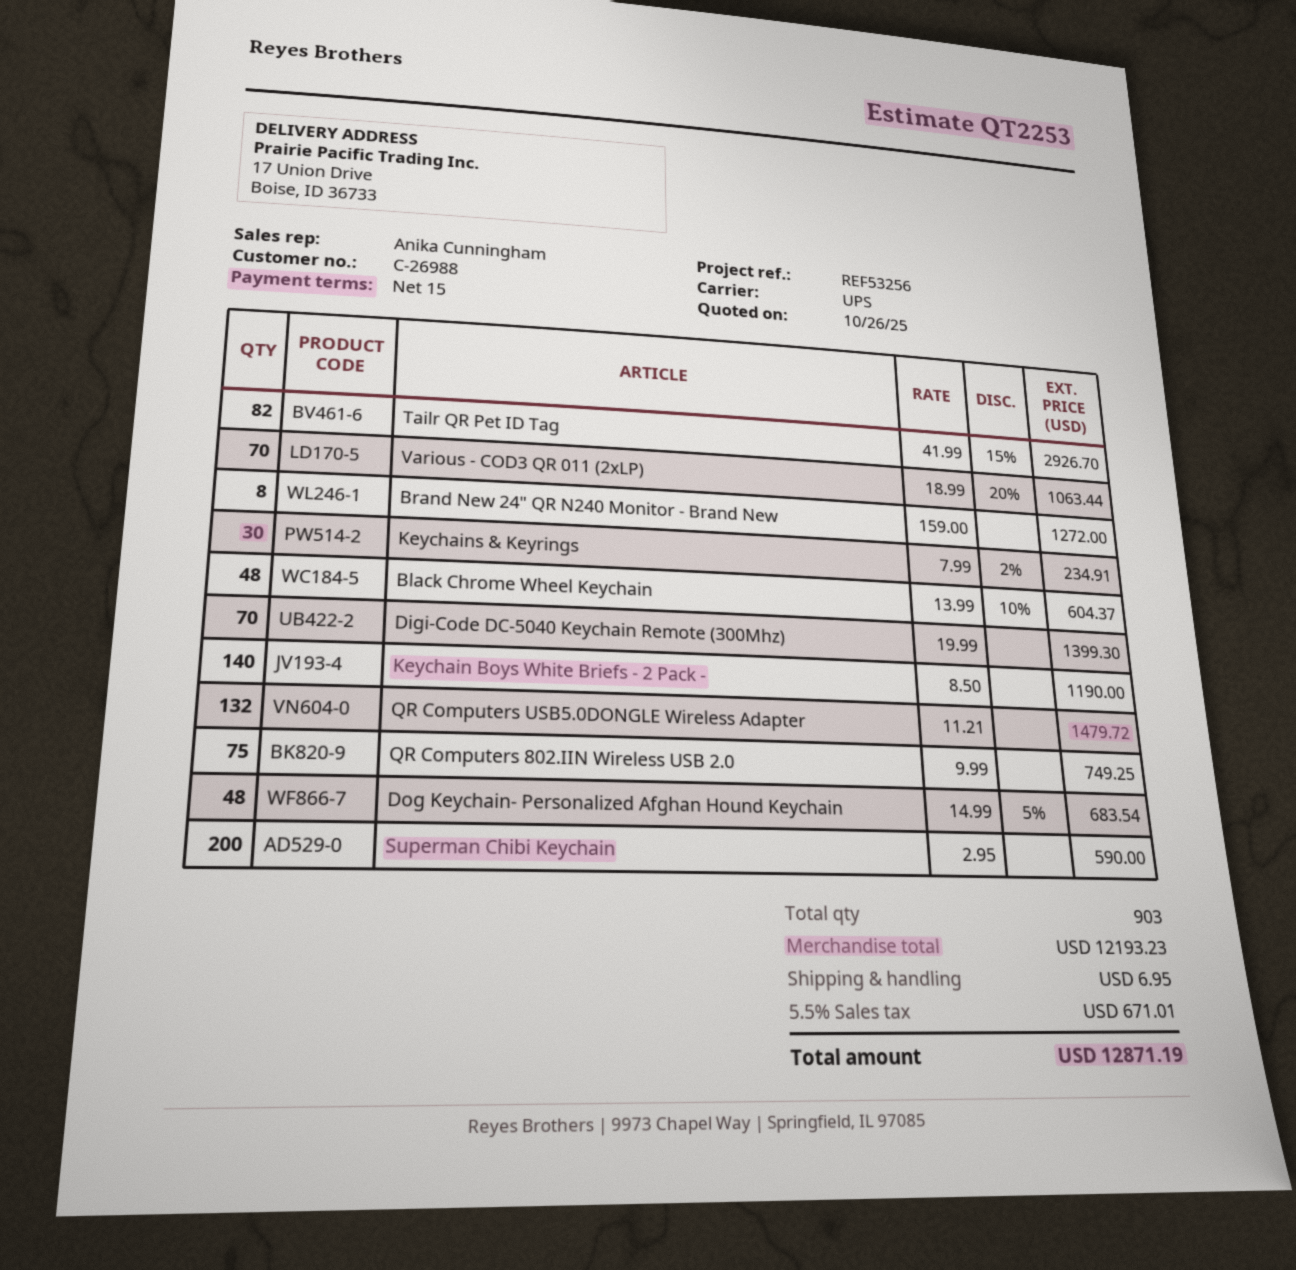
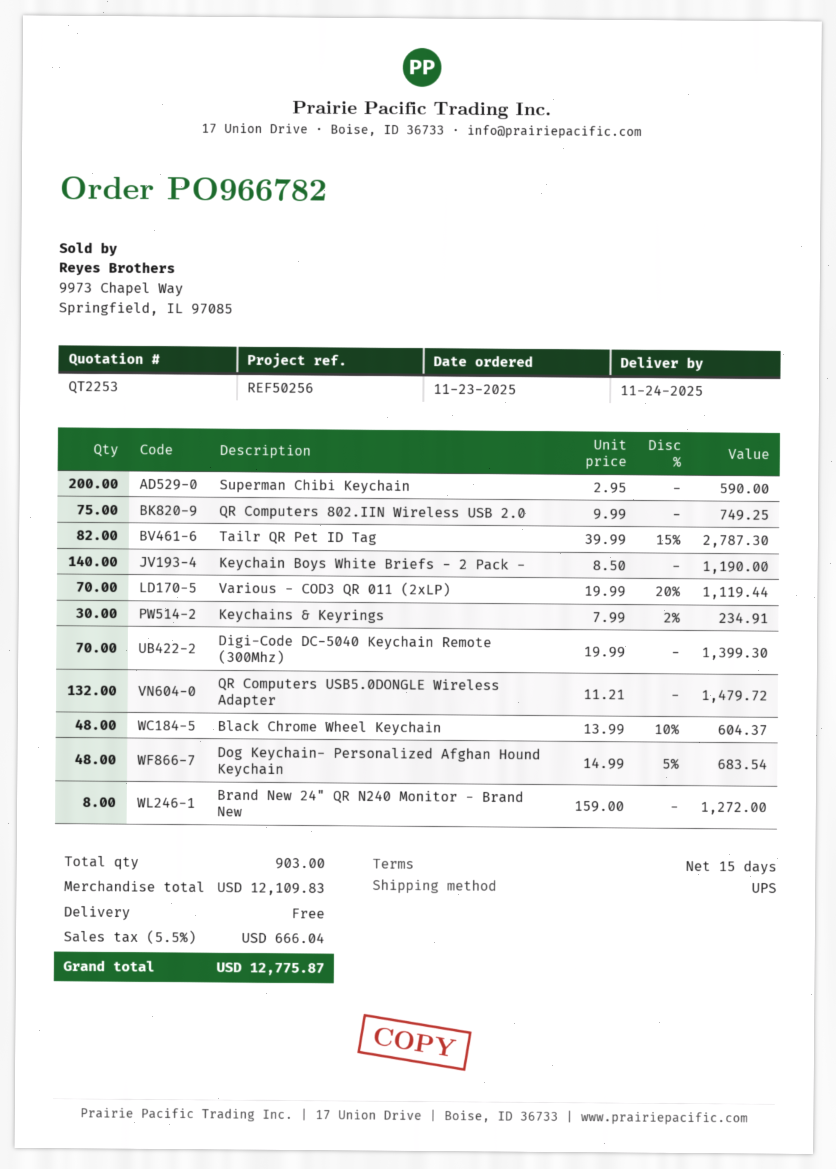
reference: REF53256 -> REF50256
Tailr QR Pet ID Tag: 82 x 41.99 - 15% = 2926.70 -> 82 x 39.99 - 15% = 2787.30
Various - COD3 QR 011 (2xLP): 70 x 18.99 - 20% = 1063.44 -> 70 x 19.99 - 20% = 1119.44
subtotal: 12193.23 -> 12109.83
shipping: 6.95 -> 0.00
tax: 5.5% = 671.01 -> 5.5% = 666.04
total: 12871.19 -> 12775.87

